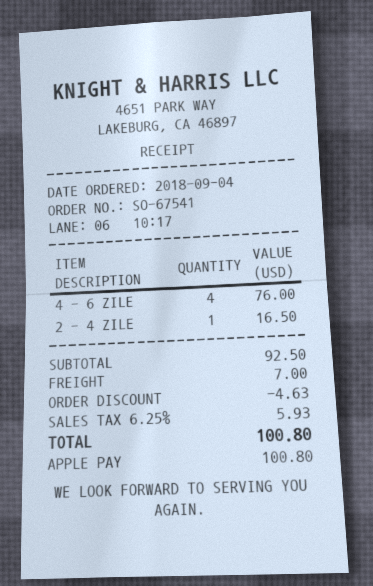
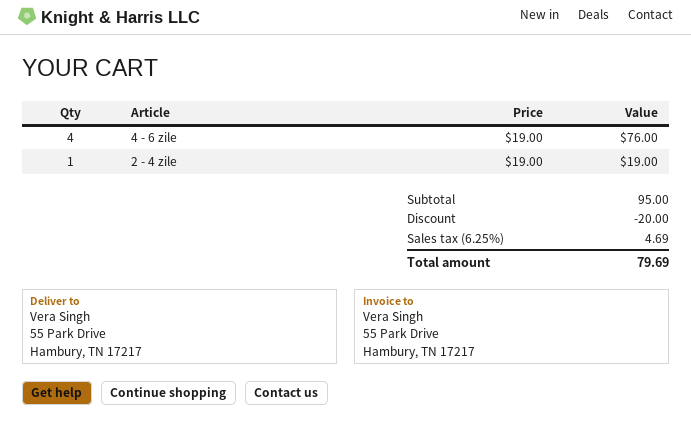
2 - 4 ZILE: 1 for 16.50 -> 1 for 19.00
subtotal: 92.50 -> 95.00
discount: 4.63 -> 20.00
shipping: 7.00 -> none
tax: 6.25% = 5.93 -> 6.25% = 4.69
total: 100.80 -> 79.69

